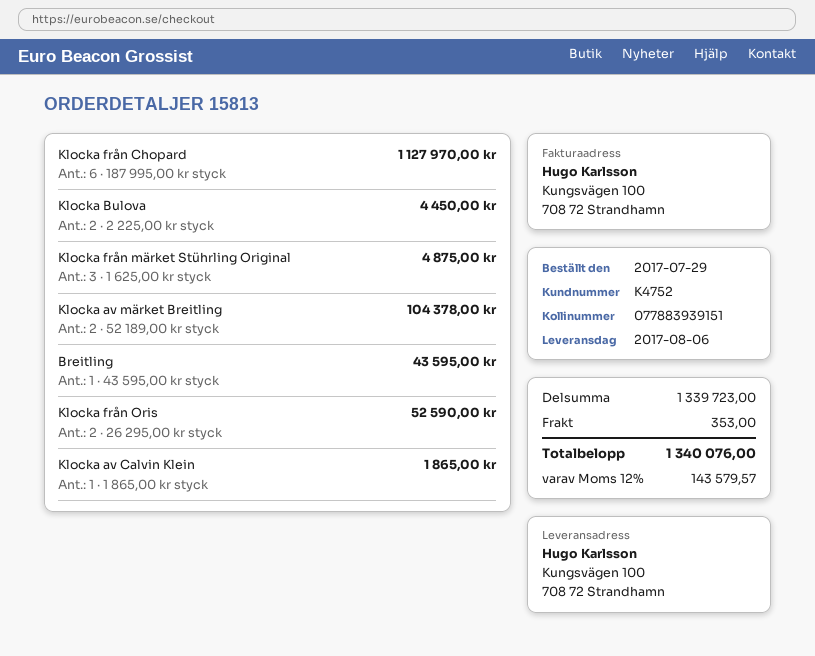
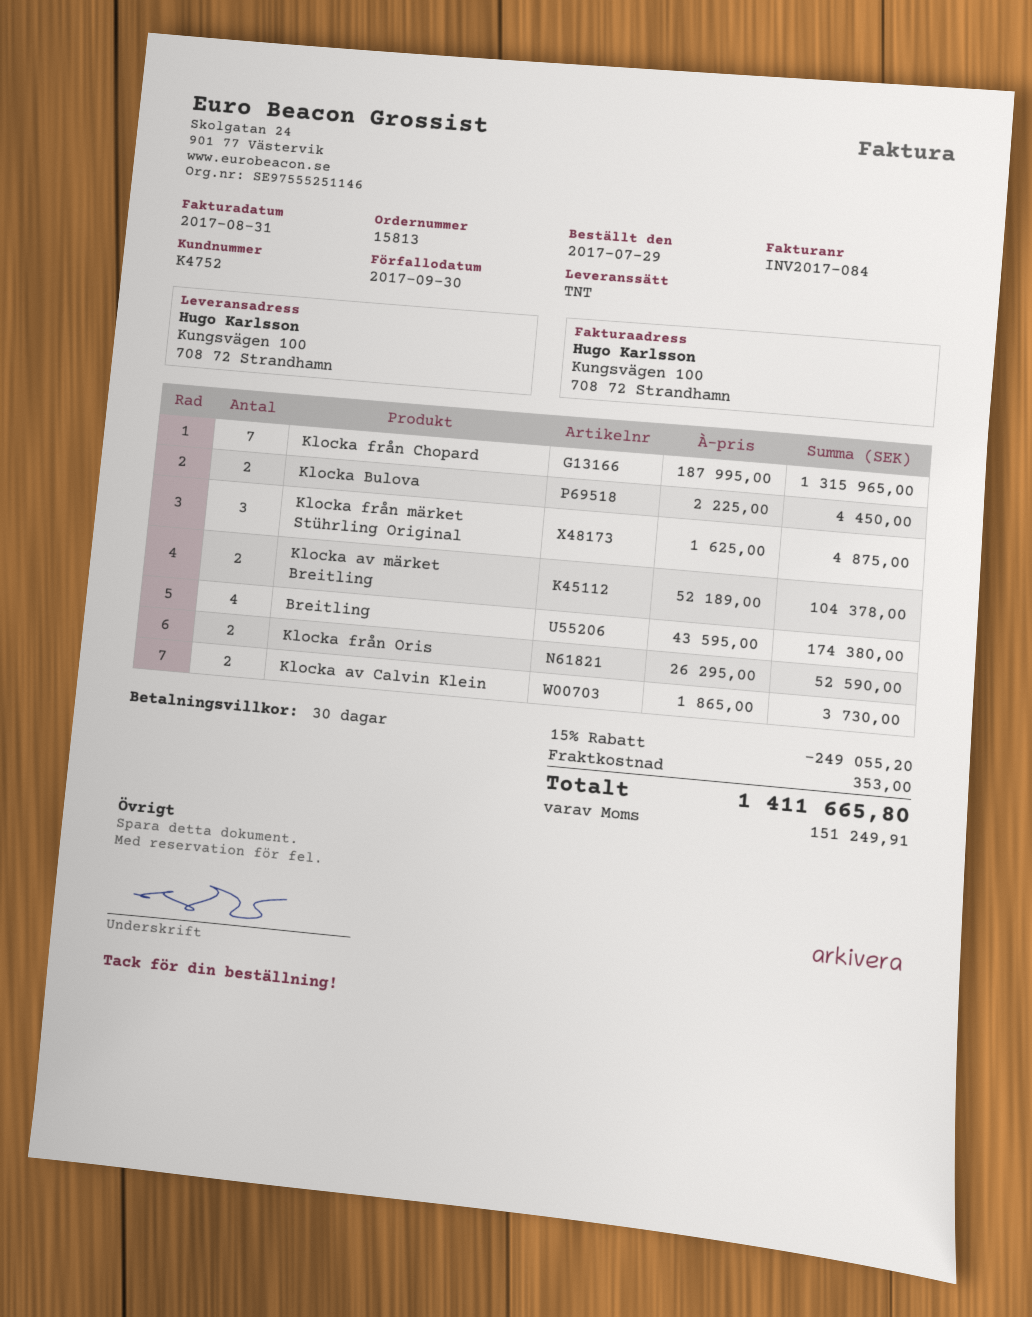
Klocka från Chopard: 6 x 187995.00 = 1127970.00 -> 7 x 187995.00 = 1315965.00
Breitling: 1 x 43595.00 = 43595.00 -> 4 x 43595.00 = 174380.00
Klocka av Calvin Klein: 1 x 1865.00 = 1865.00 -> 2 x 1865.00 = 3730.00
discount: none -> 15% = 249055.20
tax: 143579.57 -> 151249.91
total: 1340076.00 -> 1411665.80

